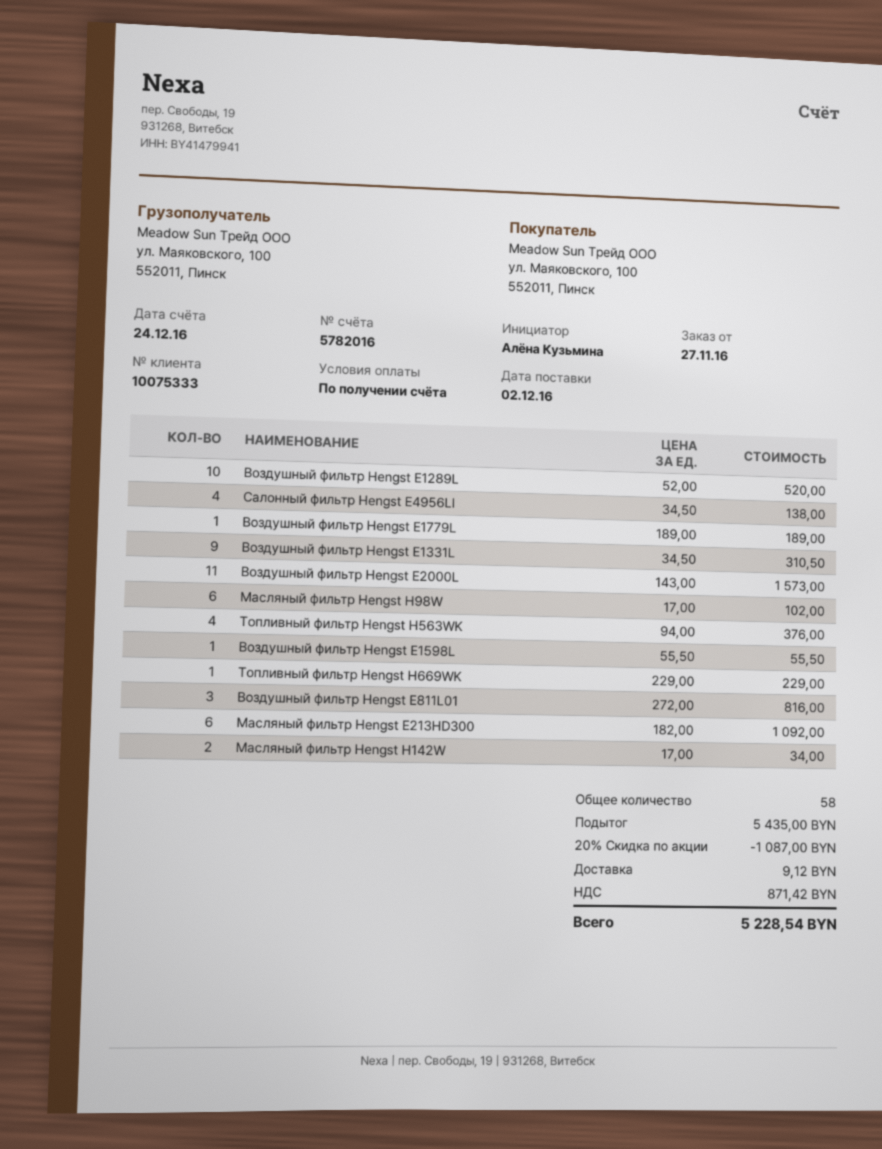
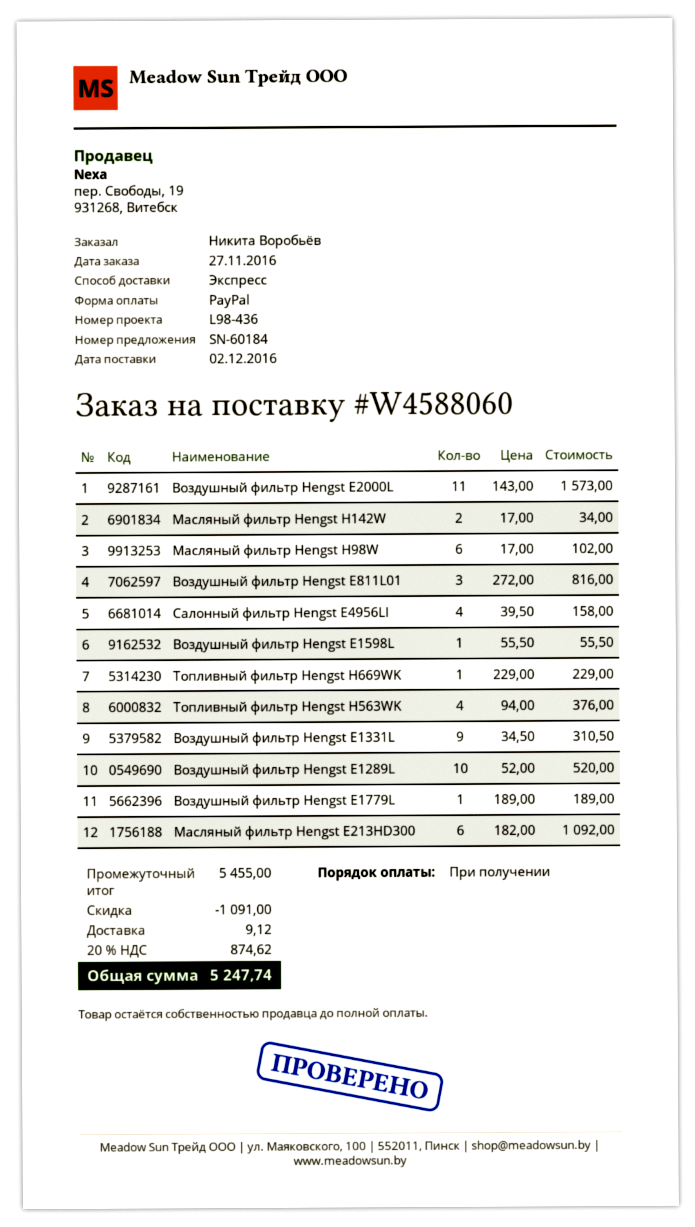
ordered by: Алёна Кузьмина -> Никита Воробьёв
Салонный фильтр Hengst E4956LI: 4 x 34.50 = 138.00 -> 4 x 39.50 = 158.00
subtotal: 5435.00 -> 5455.00
discount: 1087.00 -> 1091.00
tax: 871.42 -> 874.62
total: 5228.54 -> 5247.74

